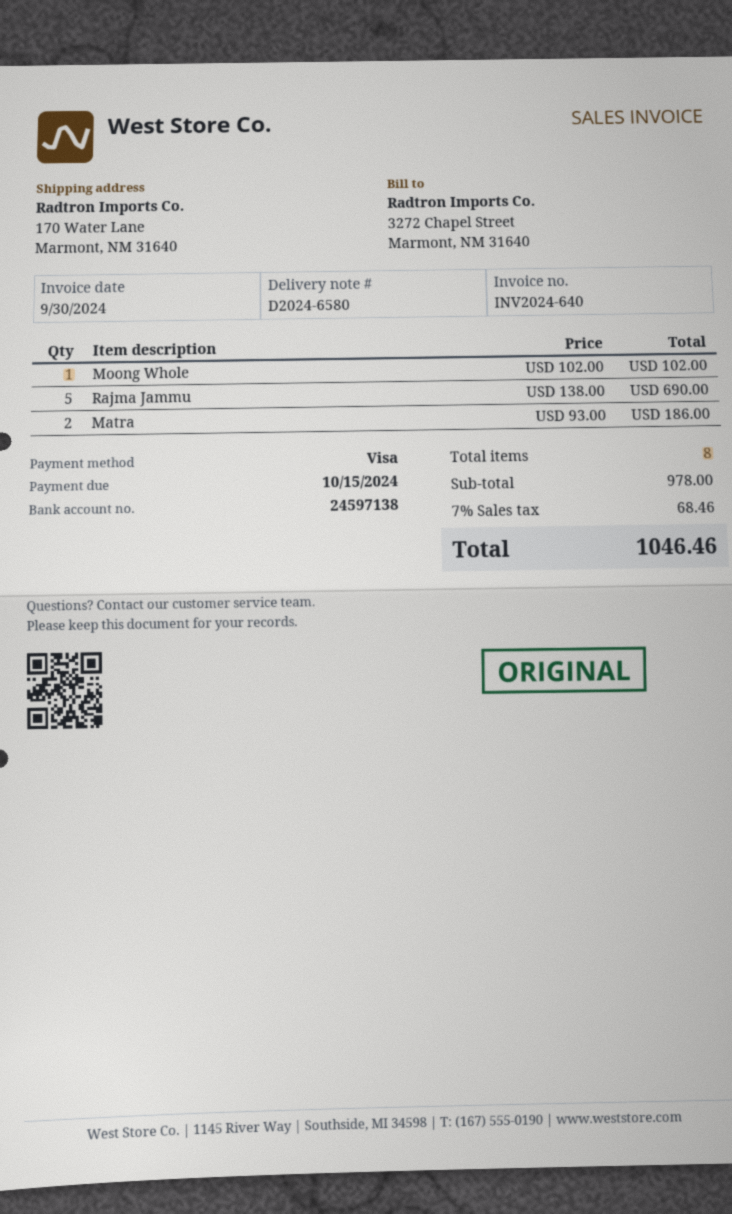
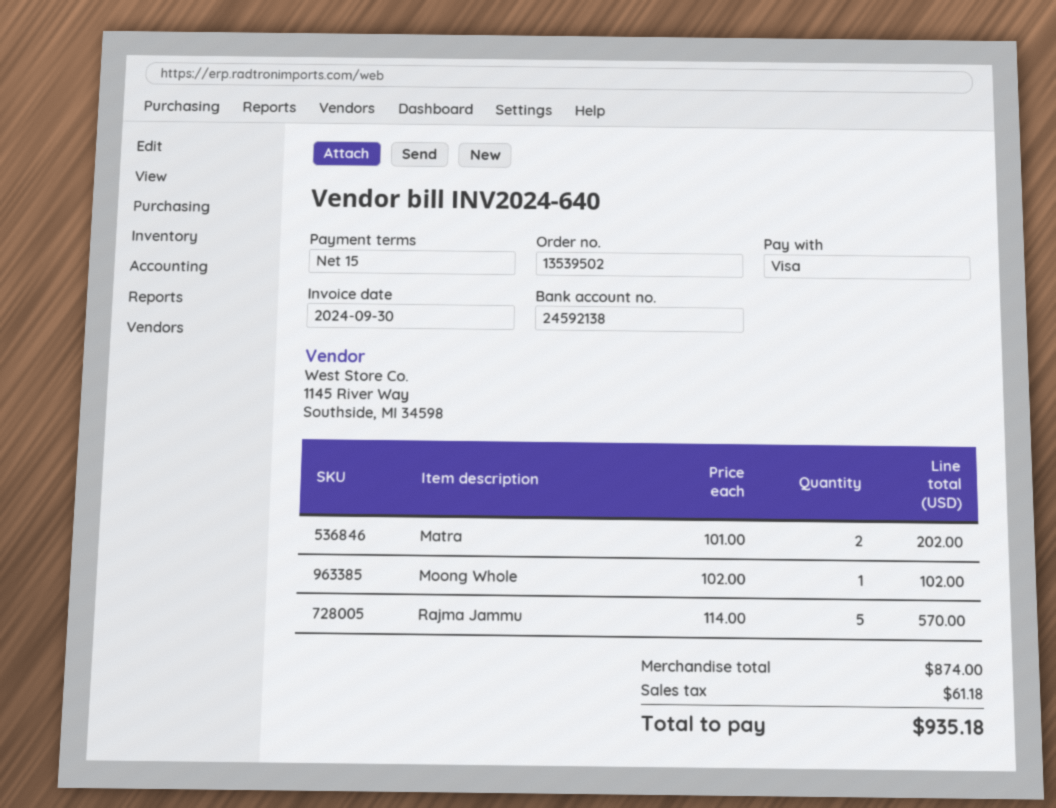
bank account: 24597138 -> 24592138
Rajma Jammu: 5 x 138.00 = 690.00 -> 5 x 114.00 = 570.00
Matra: 2 x 93.00 = 186.00 -> 2 x 101.00 = 202.00
subtotal: 978.00 -> 874.00
tax: 68.46 -> 61.18
total: 1046.46 -> 935.18

